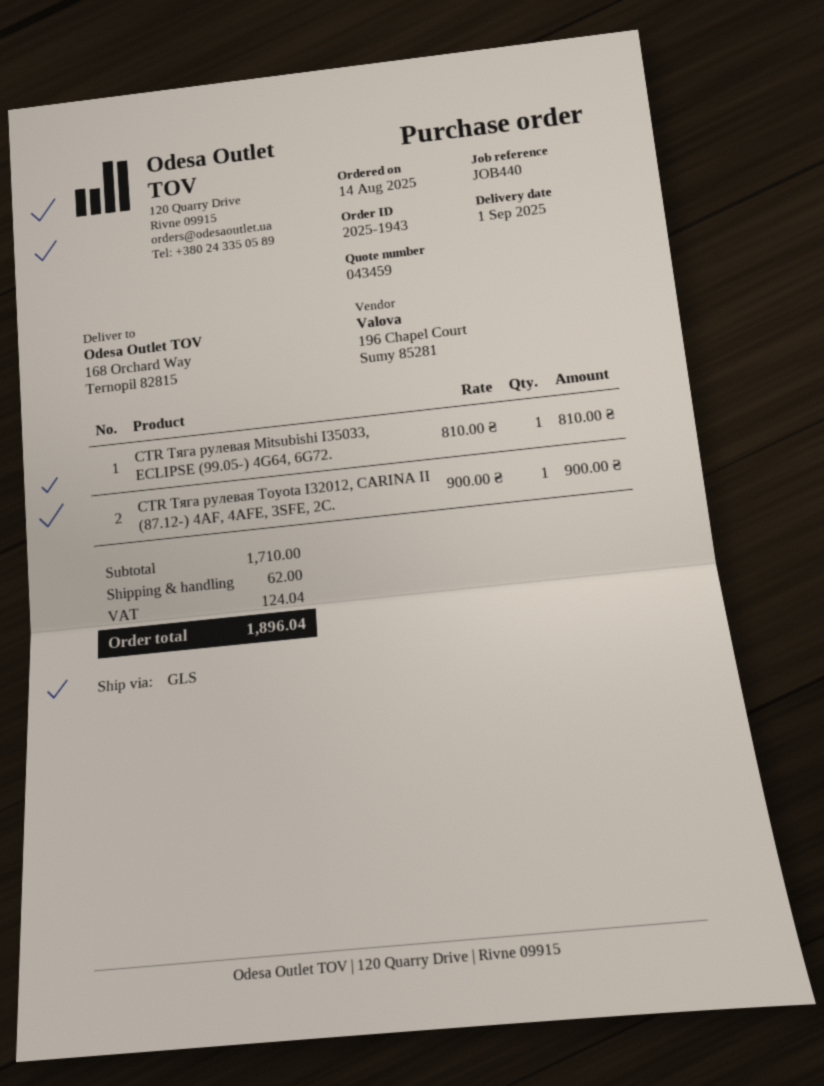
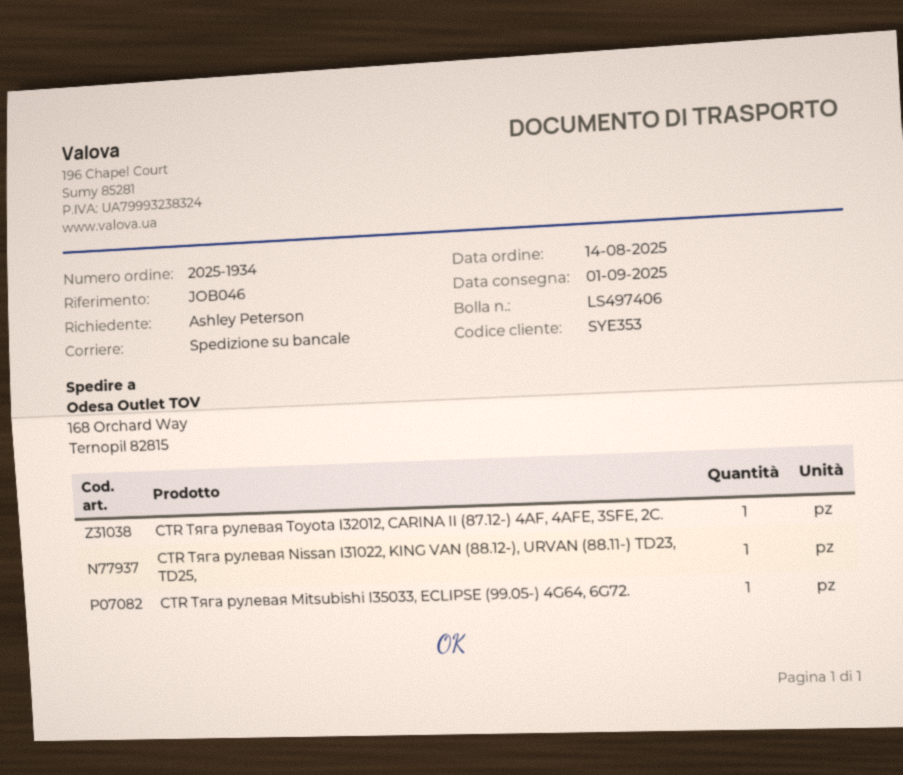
order number: 2025-1943 -> 2025-1934
reference: JOB440 -> JOB046
shipping method: GLS -> pallet freight
CTR Тяга рулевая Nissan I31022, KING VAN (88.12-), URVAN (88.11-) TD23, TD25,: none -> 1

